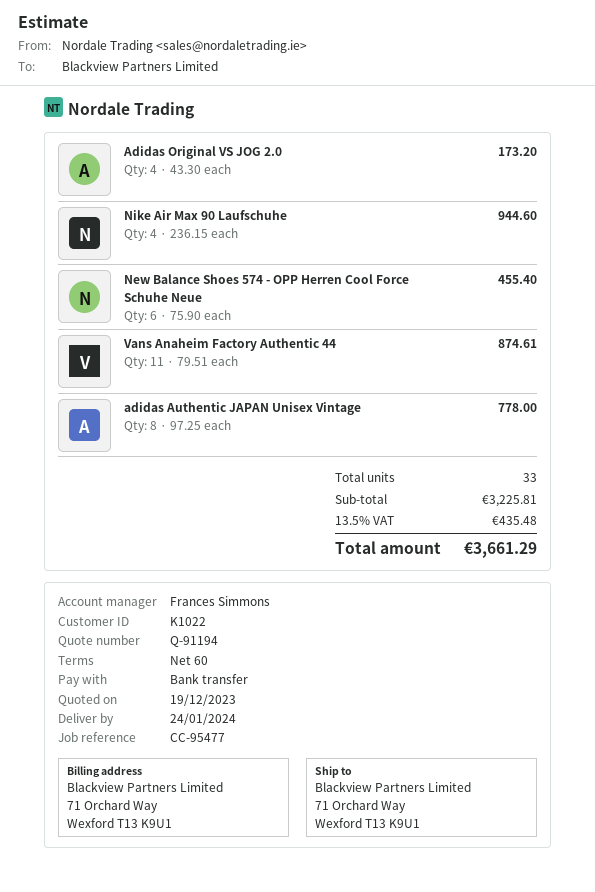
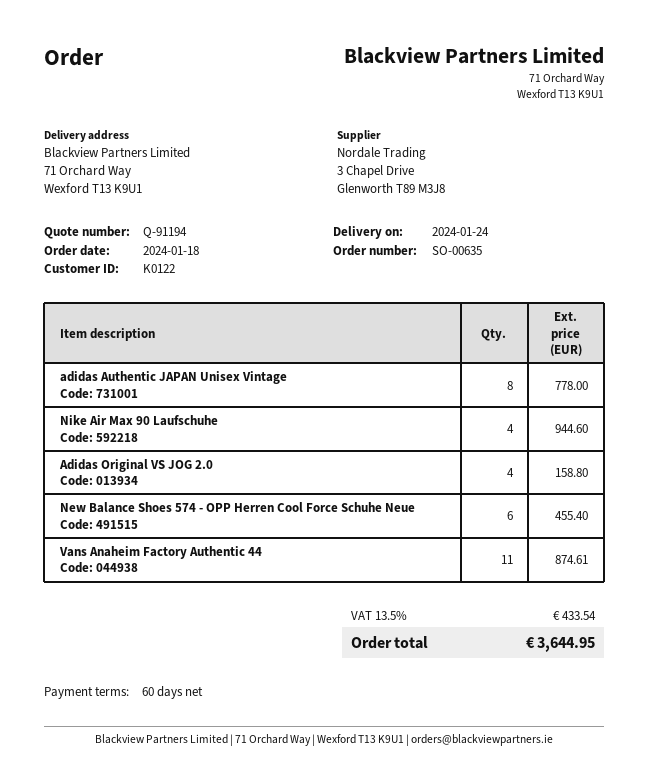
customer number: K1022 -> K0122
Adidas Original VS JOG 2.0: 4 for 173.20 -> 4 for 158.80
tax: 13.5% = 435.48 -> 13.5% = 433.54
total: 3661.29 -> 3644.95

